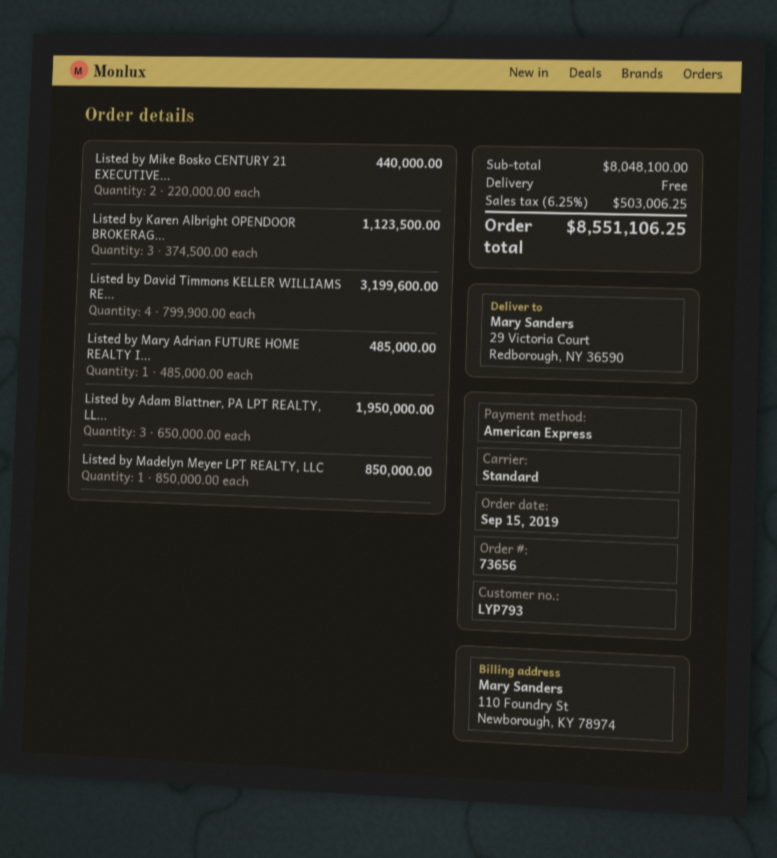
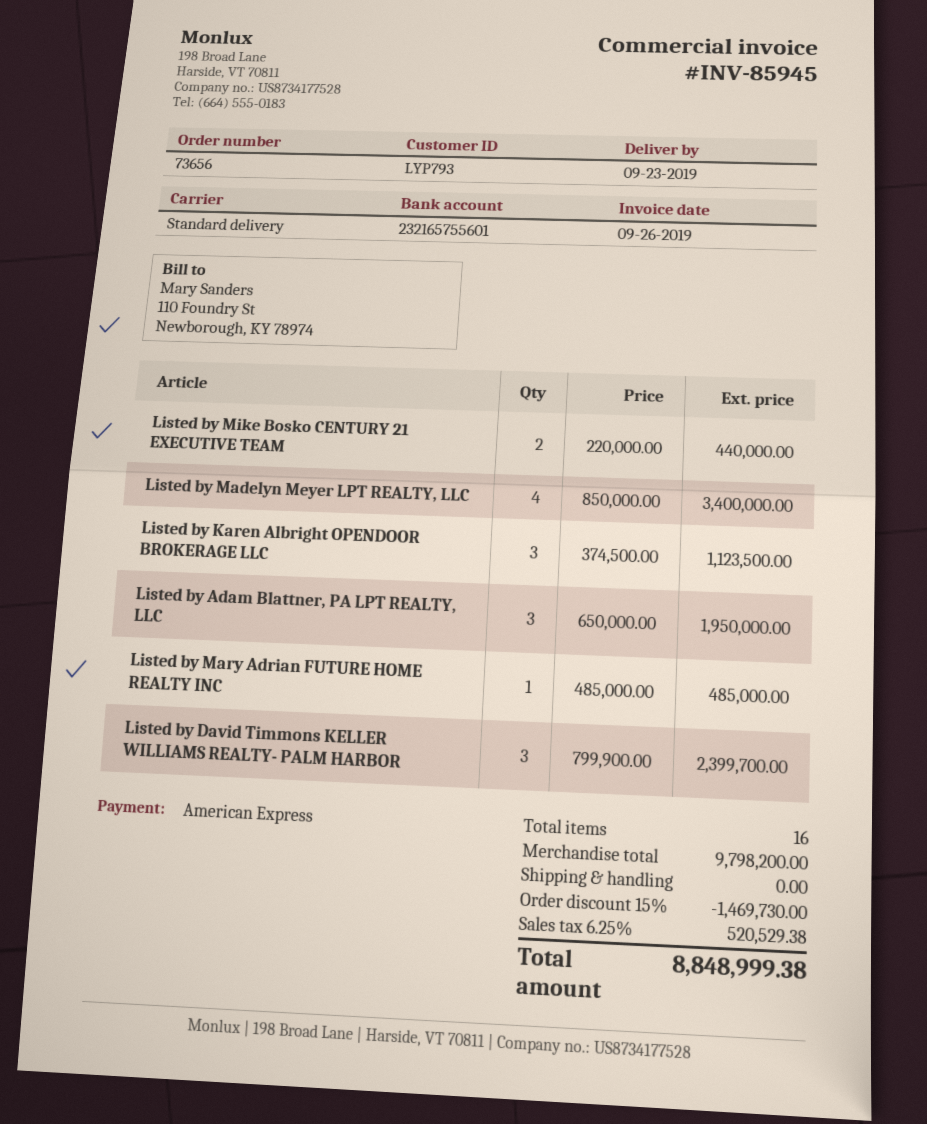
Listed by David Timmons KELLER WILLIAMS RE...: 4 x 799900.00 = 3199600.00 -> 3 x 799900.00 = 2399700.00
Listed by Madelyn Meyer LPT REALTY, LLC: 1 x 850000.00 = 850000.00 -> 4 x 850000.00 = 3400000.00
subtotal: 8048100.00 -> 9798200.00
discount: none -> 15% = 1469730.00
tax: 6.25% = 503006.25 -> 6.25% = 520529.38
total: 8551106.25 -> 8848999.38

